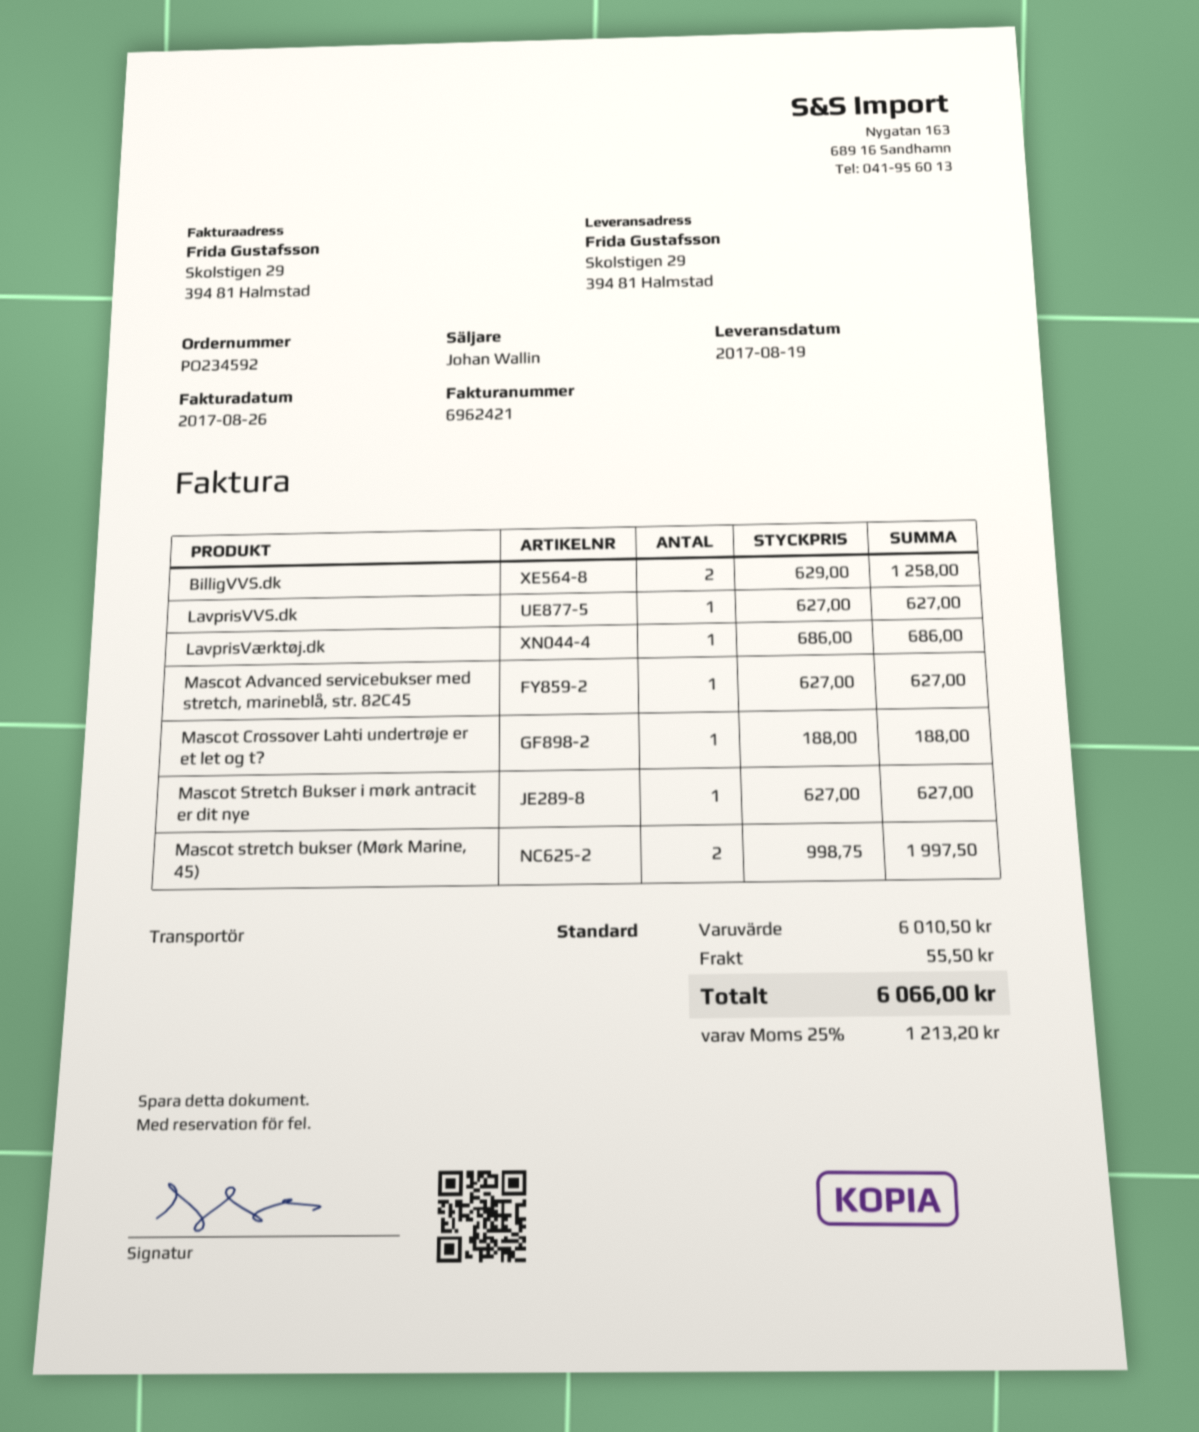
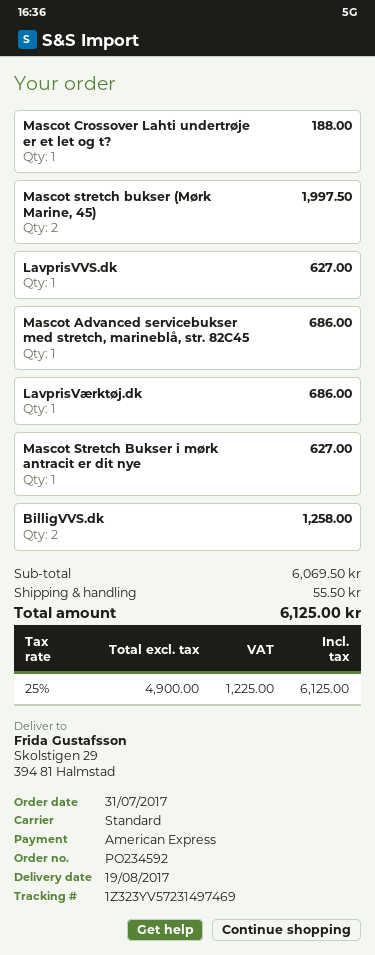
Mascot Advanced servicebukser med stretch, marineblå, str. 82C45: 1 for 627.00 -> 1 for 686.00
subtotal: 6010.50 -> 6069.50
tax: 25% = 1213.20 -> 25% = 1225.00
total: 6066.00 -> 6125.00

